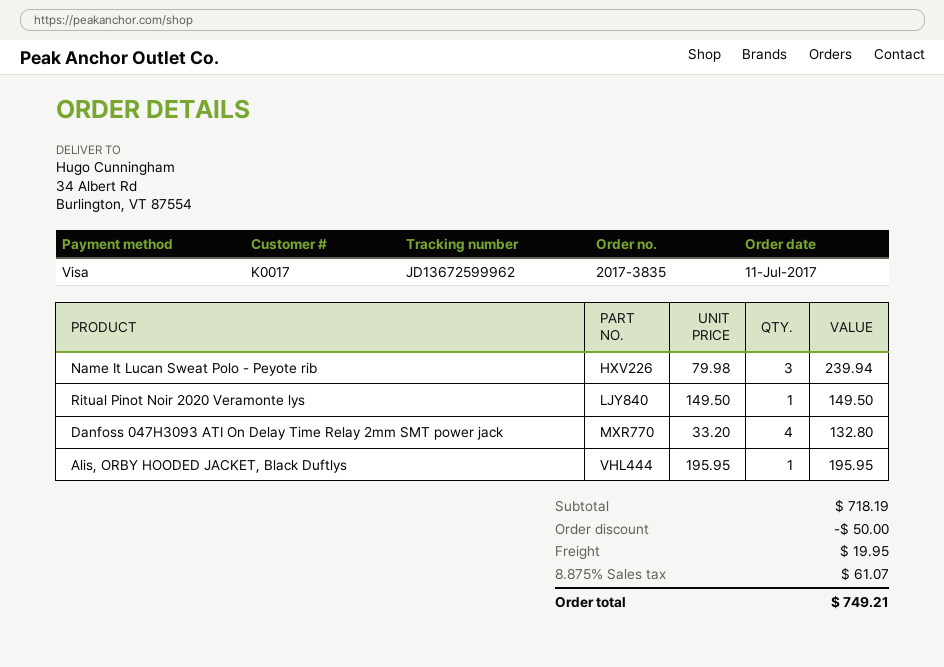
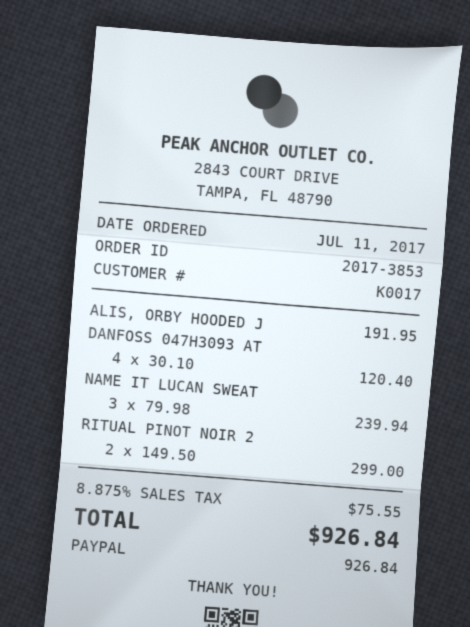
order number: 2017-3835 -> 2017-3853
payment method: Visa -> PayPal
Ritual Pinot Noir 2020 Veramonte lys: 1 x 149.50 = 149.50 -> 2 x 149.50 = 299.00
Danfoss 047H3093 ATI On Delay Time Relay 2mm SMT power jack: 4 x 33.20 = 132.80 -> 4 x 30.10 = 120.40
Alis, ORBY HOODED JACKET, Black Duftlys: 1 x 195.95 = 195.95 -> 1 x 191.95 = 191.95
discount: 50.00 -> none
shipping: 19.95 -> none
tax: 8.875% = 61.07 -> 8.875% = 75.55
total: 749.21 -> 926.84

